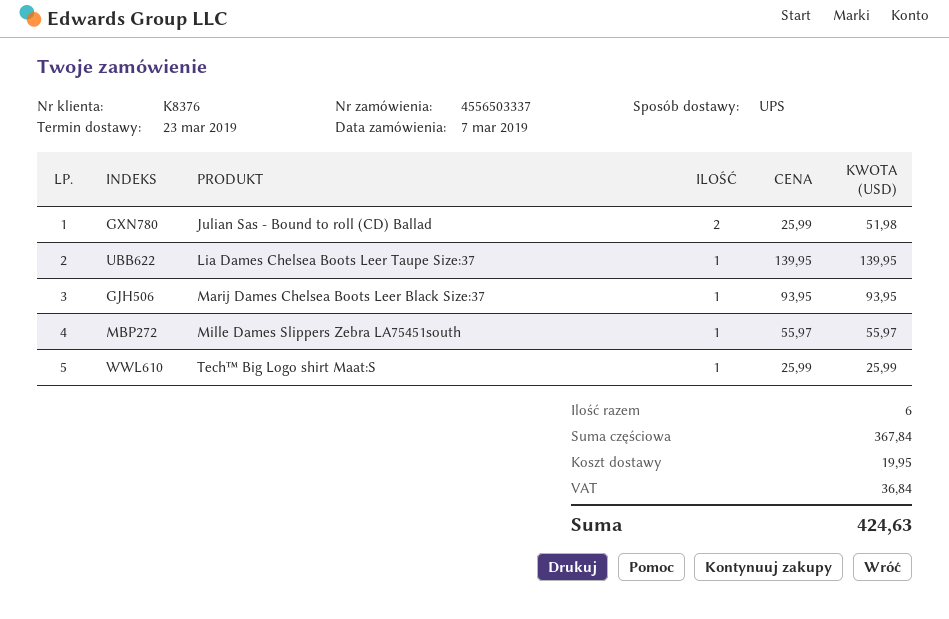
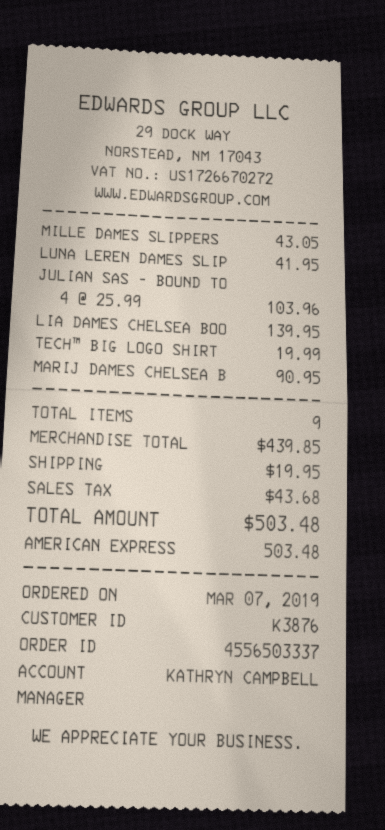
customer number: K8376 -> K3876
Julian Sas - Bound to roll (CD) Ballad: 2 x 25.99 = 51.98 -> 4 x 25.99 = 103.96
Marij Dames Chelsea Boots Leer Black Size:37: 1 x 93.95 = 93.95 -> 1 x 90.95 = 90.95
Mille Dames Slippers Zebra LA75451south: 1 x 55.97 = 55.97 -> 1 x 43.05 = 43.05
Tech™ Big Logo shirt Maat:S: 1 x 25.99 = 25.99 -> 1 x 19.99 = 19.99
LUNA LEREN DAMES SLIP: none -> 1 x 41.95 = 41.95
total quantity: 6 -> 9
subtotal: 367.84 -> 439.85
tax: 36.84 -> 43.68
total: 424.63 -> 503.48

